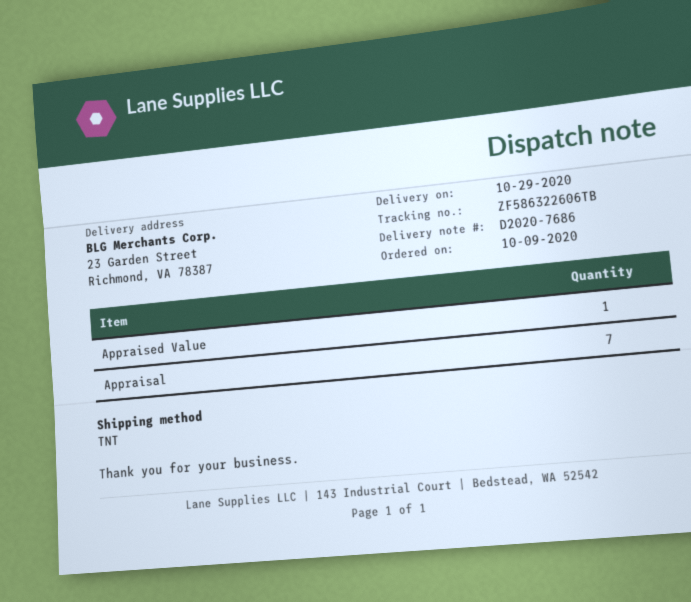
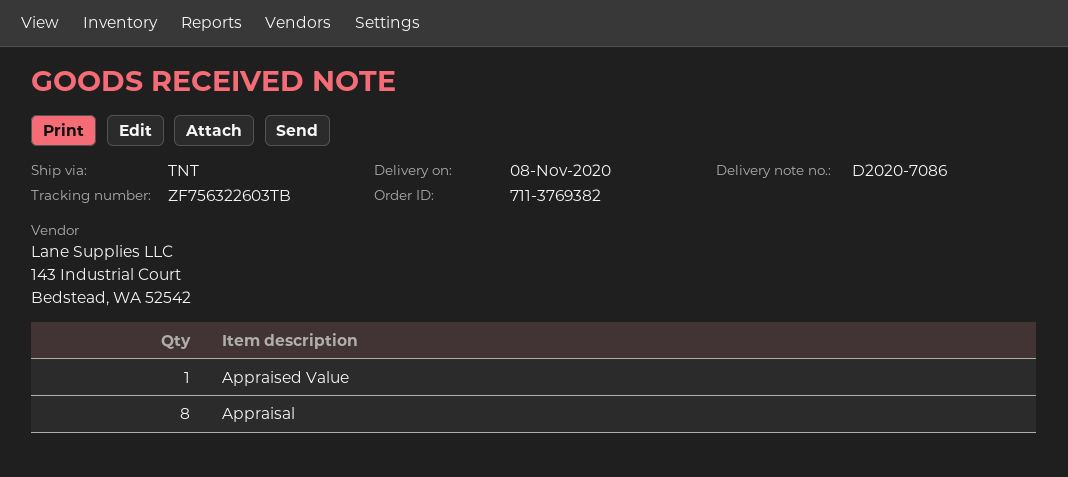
delivery note number: D2020-7686 -> D2020-7086
delivery date: 2020-10-29 -> 2020-11-08
tracking number: ZF586322606TB -> ZF756322603TB
Appraisal: 7 -> 8

